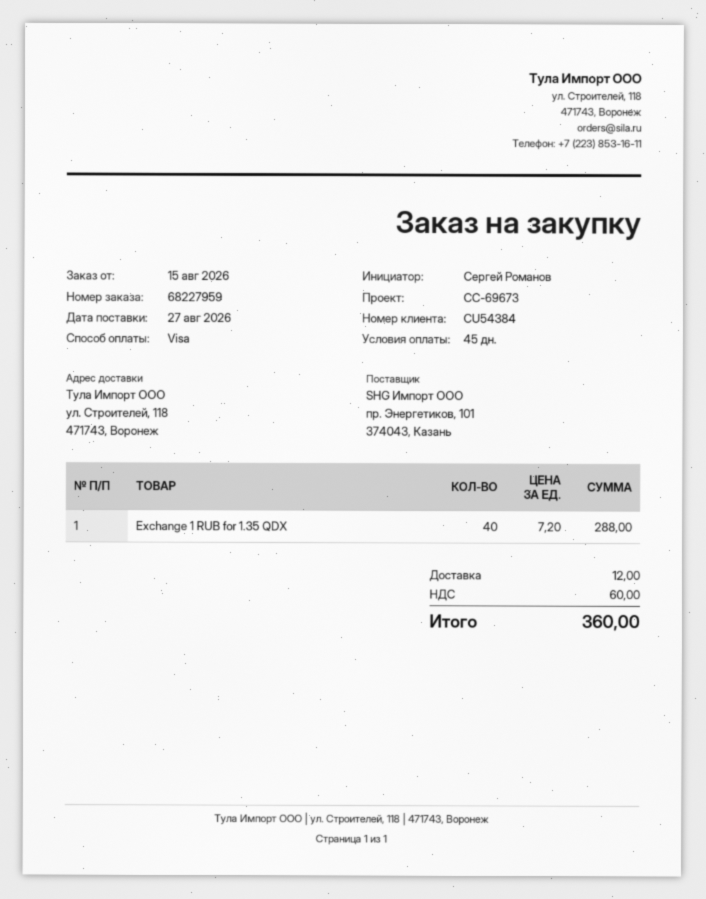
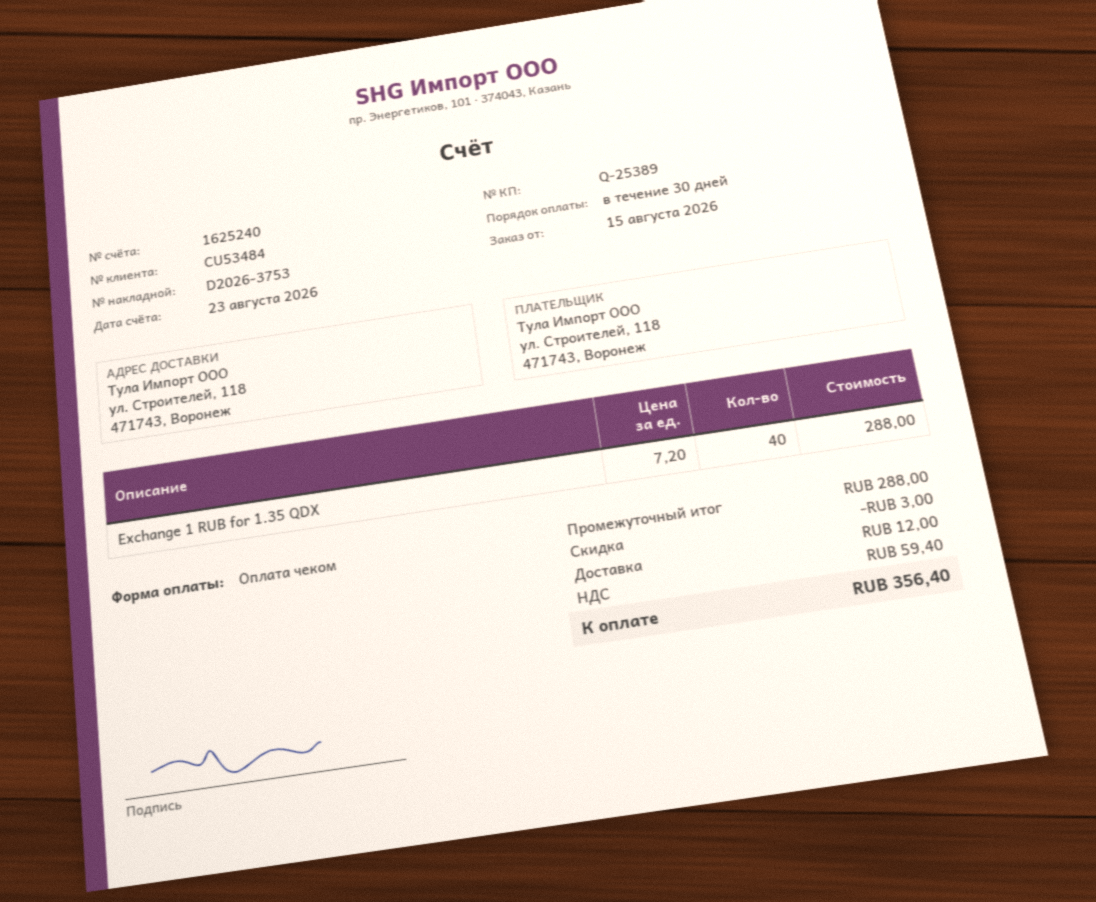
payment terms: 45 days -> 30 days
customer number: CU54384 -> CU53484
payment method: Visa -> cheque
discount: none -> 3.00
tax: 60.00 -> 59.40
total: 360.00 -> 356.40

